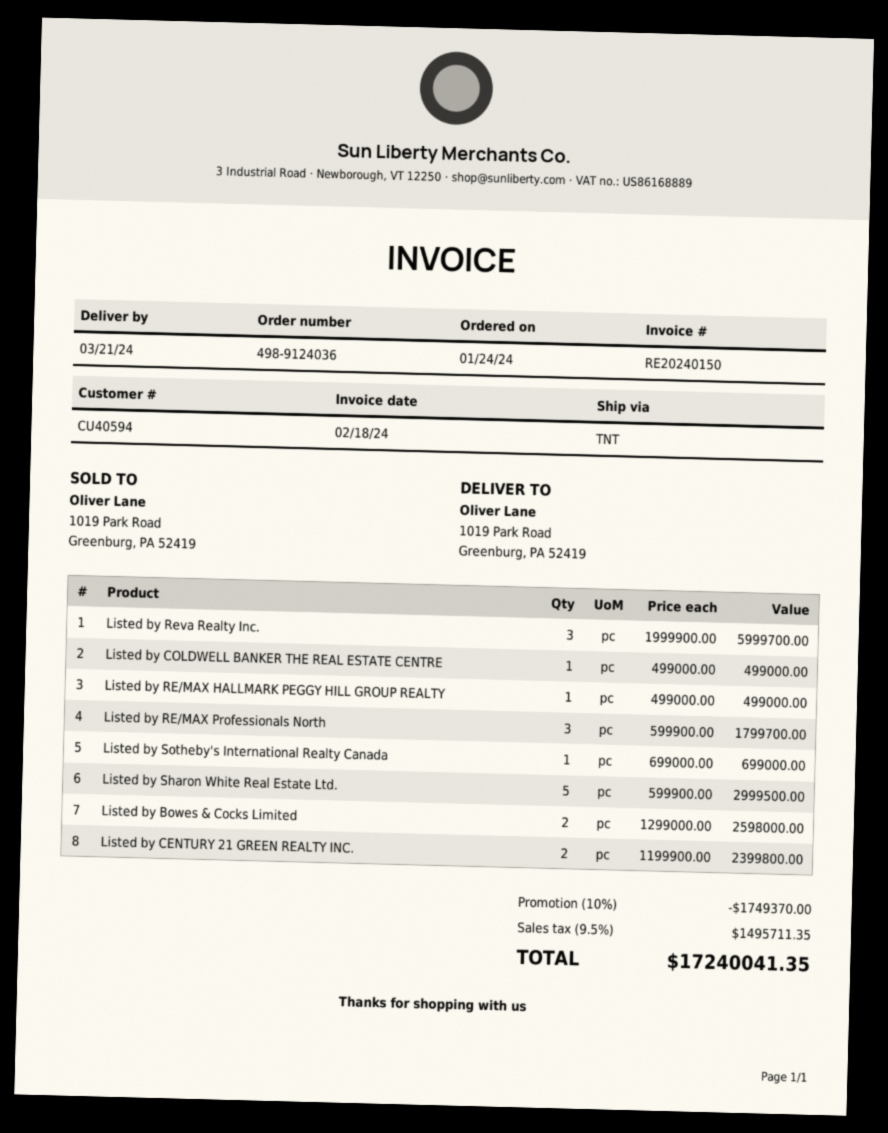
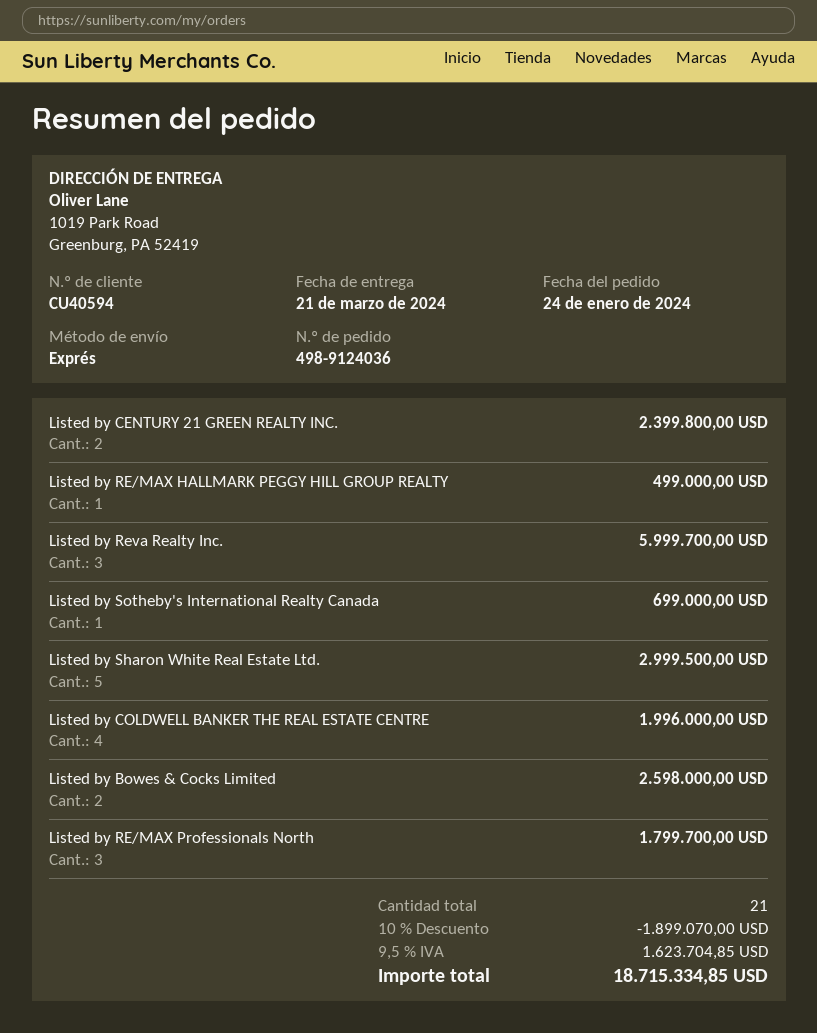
shipping method: TNT -> express
Listed by COLDWELL BANKER THE REAL ESTATE CENTRE: 1 for 499000.00 -> 4 for 1996000.00
discount: 10% = 1749370.00 -> 10% = 1899070.00
tax: 9.5% = 1495711.35 -> 9.5% = 1623704.85
total: 17240041.35 -> 18715334.85

